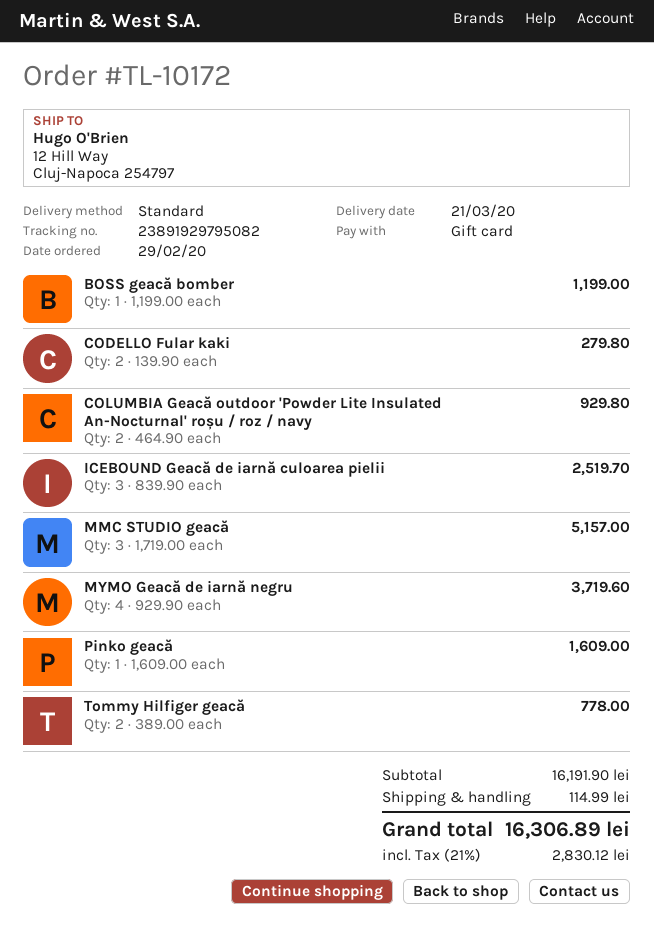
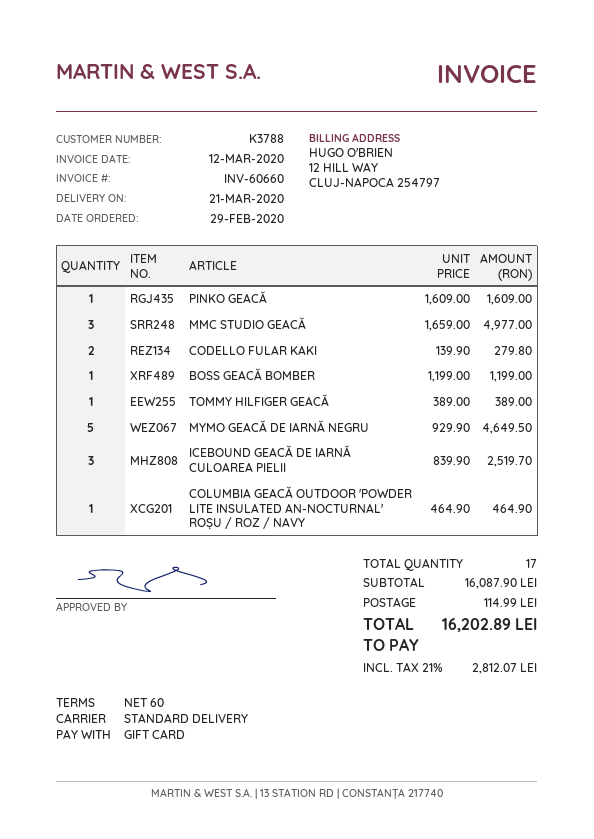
COLUMBIA Geacă outdoor 'Powder Lite Insulated An-Nocturnal' roșu / roz / navy: 2 x 464.90 = 929.80 -> 1 x 464.90 = 464.90
MMC STUDIO geacă: 3 x 1719.00 = 5157.00 -> 3 x 1659.00 = 4977.00
MYMO Geacă de iarnă negru: 4 x 929.90 = 3719.60 -> 5 x 929.90 = 4649.50
Tommy Hilfiger geacă: 2 x 389.00 = 778.00 -> 1 x 389.00 = 389.00
subtotal: 16191.90 -> 16087.90
tax: 21% = 2830.12 -> 21% = 2812.07
total: 16306.89 -> 16202.89

